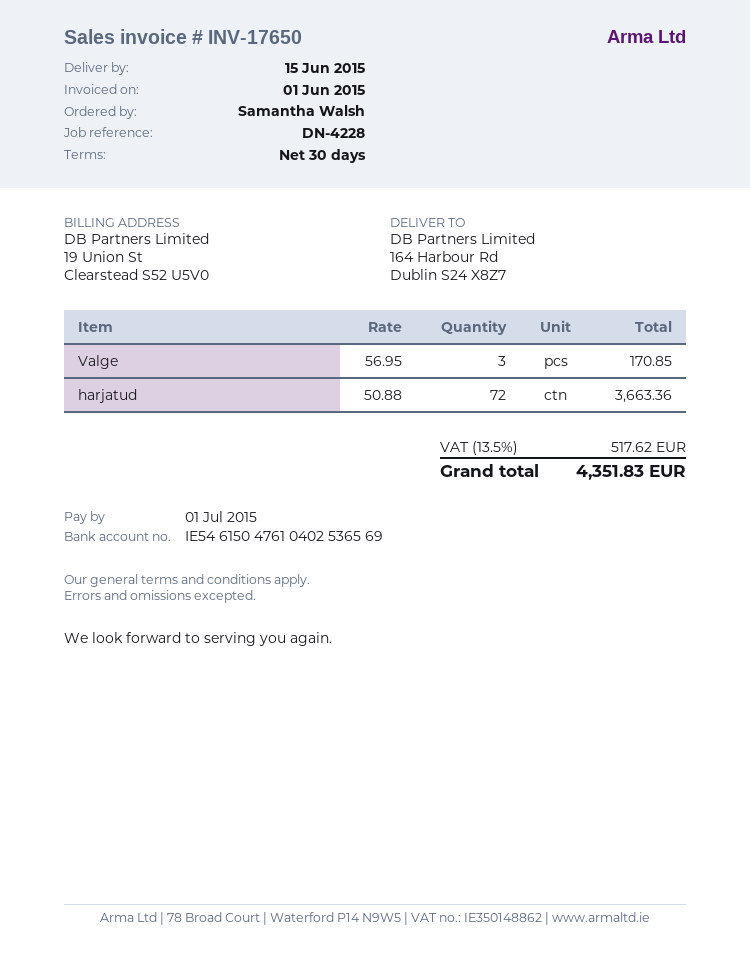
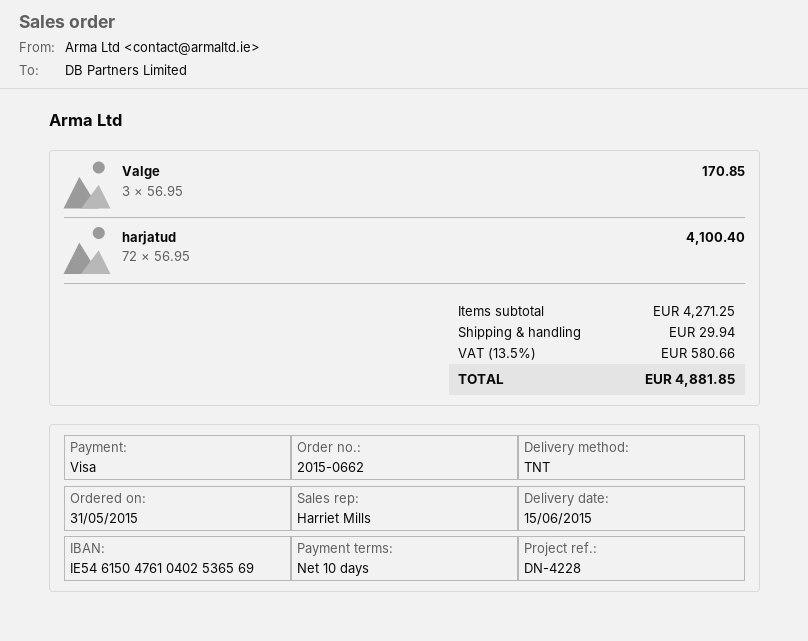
payment terms: 30 days -> 10 days
harjatud: 72 x 50.88 = 3663.36 -> 72 x 56.95 = 4100.40
shipping: none -> 29.94
tax: 13.5% = 517.62 -> 13.5% = 580.66
total: 4351.83 -> 4881.85

